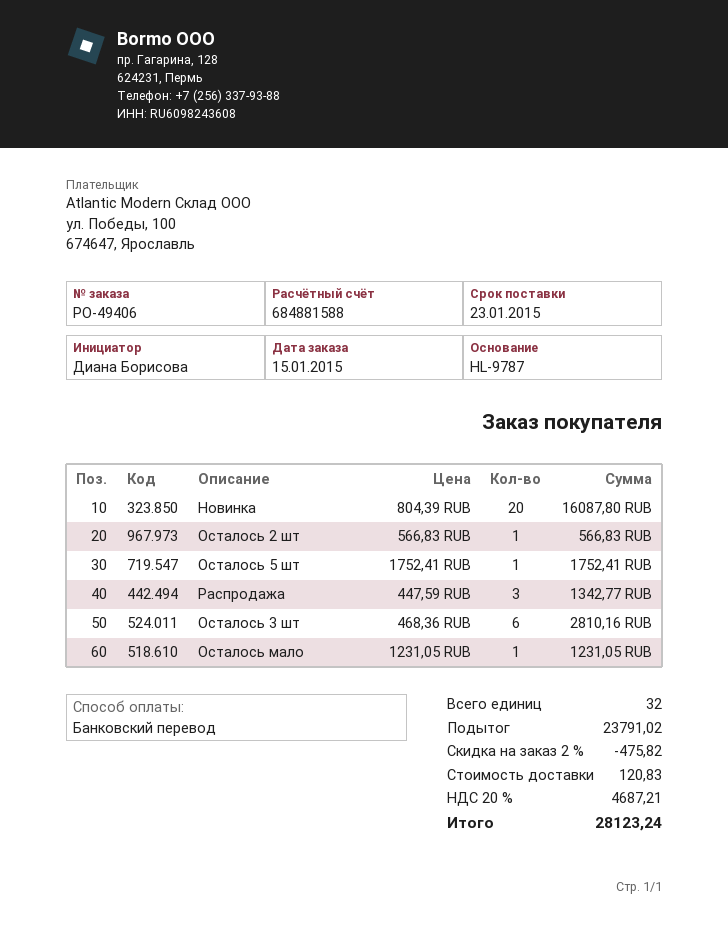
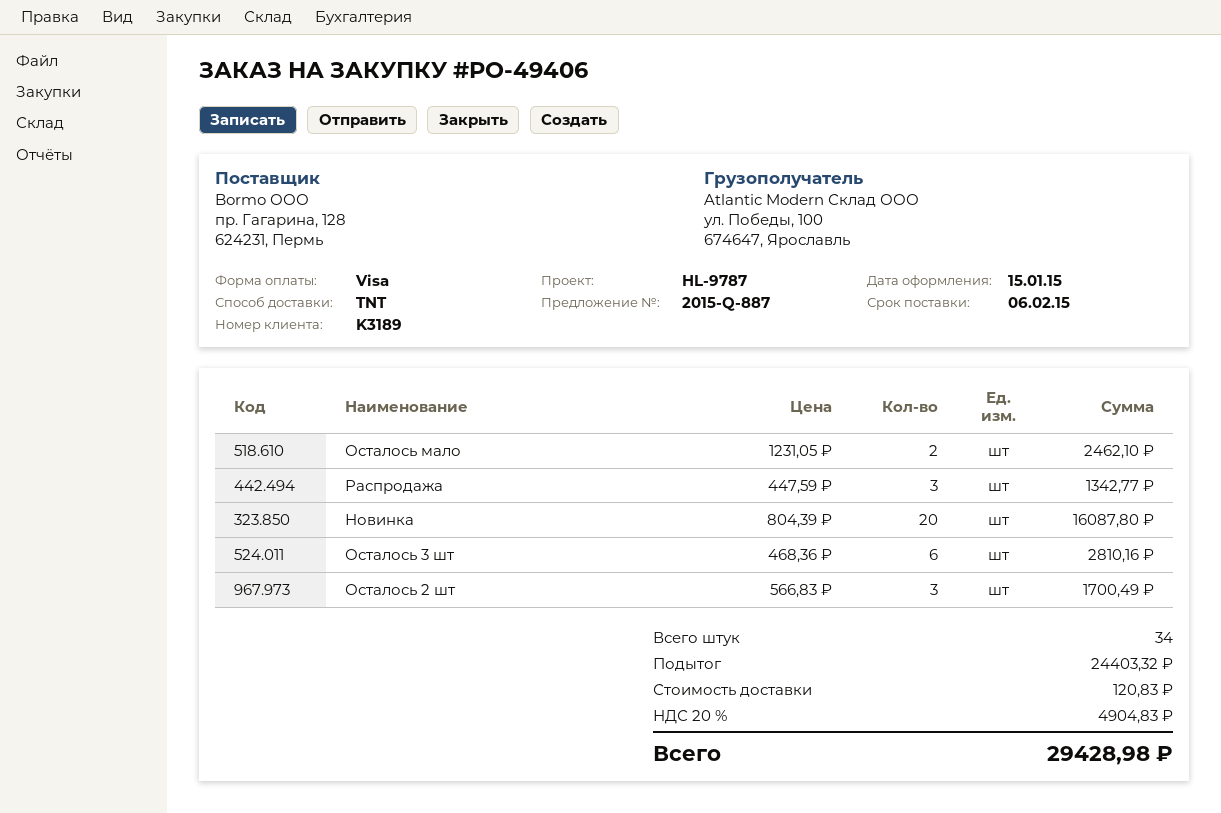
delivery date: 2015-01-23 -> 2015-02-06
payment method: bank transfer -> Visa
Осталось 2 шт: 1 x 566.83 = 566.83 -> 3 x 566.83 = 1700.49
Осталось 5 шт: 1 x 1752.41 = 1752.41 -> none
Осталось мало: 1 x 1231.05 = 1231.05 -> 2 x 1231.05 = 2462.10
total quantity: 32 -> 34
subtotal: 23791.02 -> 24403.32
discount: 2% = 475.82 -> none
tax: 20% = 4687.21 -> 20% = 4904.83
total: 28123.24 -> 29428.98

